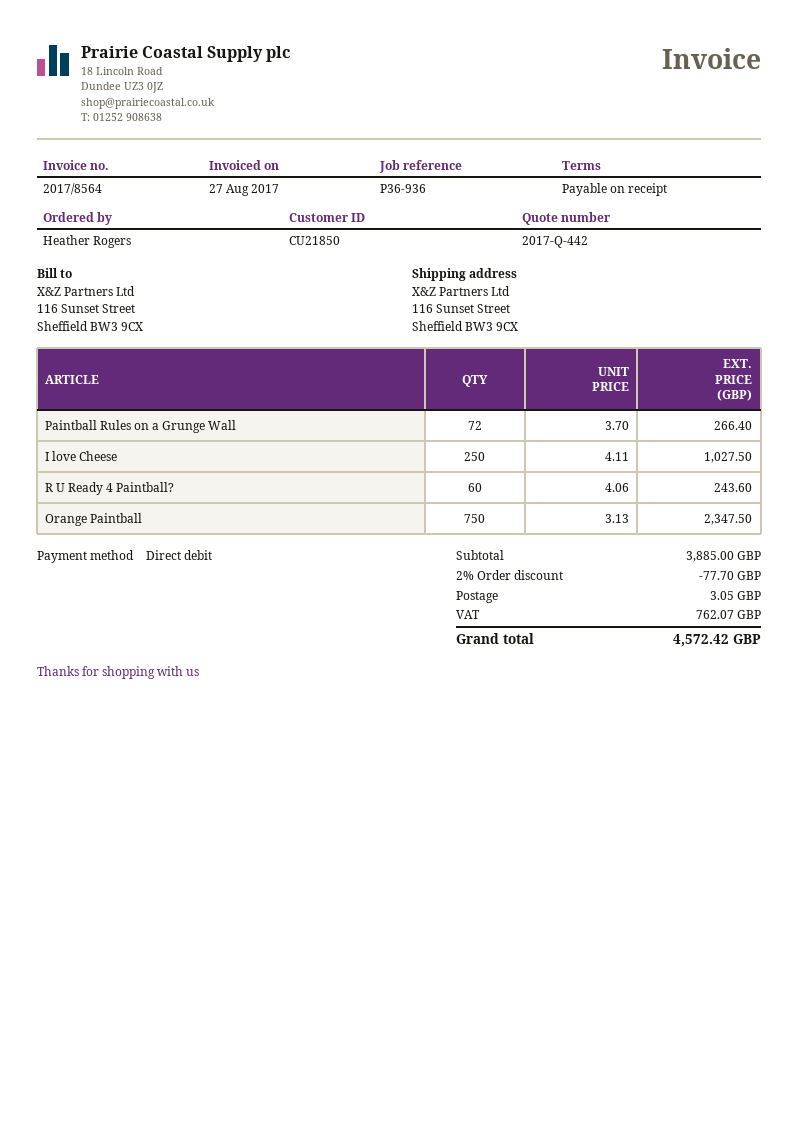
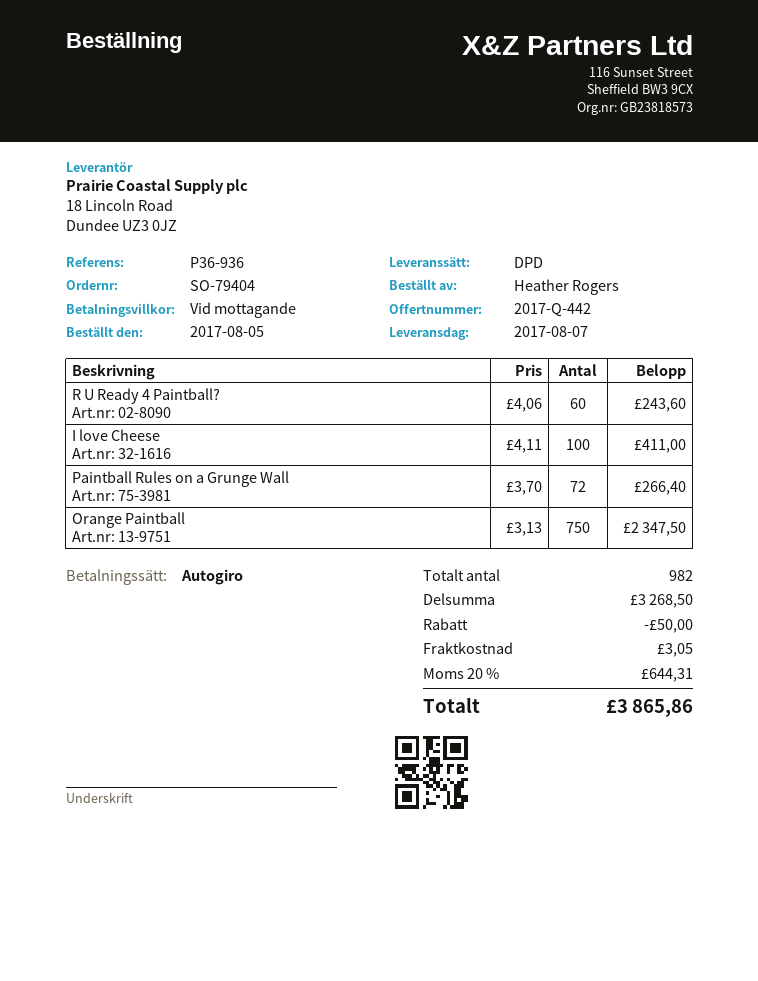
I love Cheese: 250 x 4.11 = 1027.50 -> 100 x 4.11 = 411.00
subtotal: 3885.00 -> 3268.50
discount: 77.70 -> 50.00
tax: 762.07 -> 644.31
total: 4572.42 -> 3865.86

